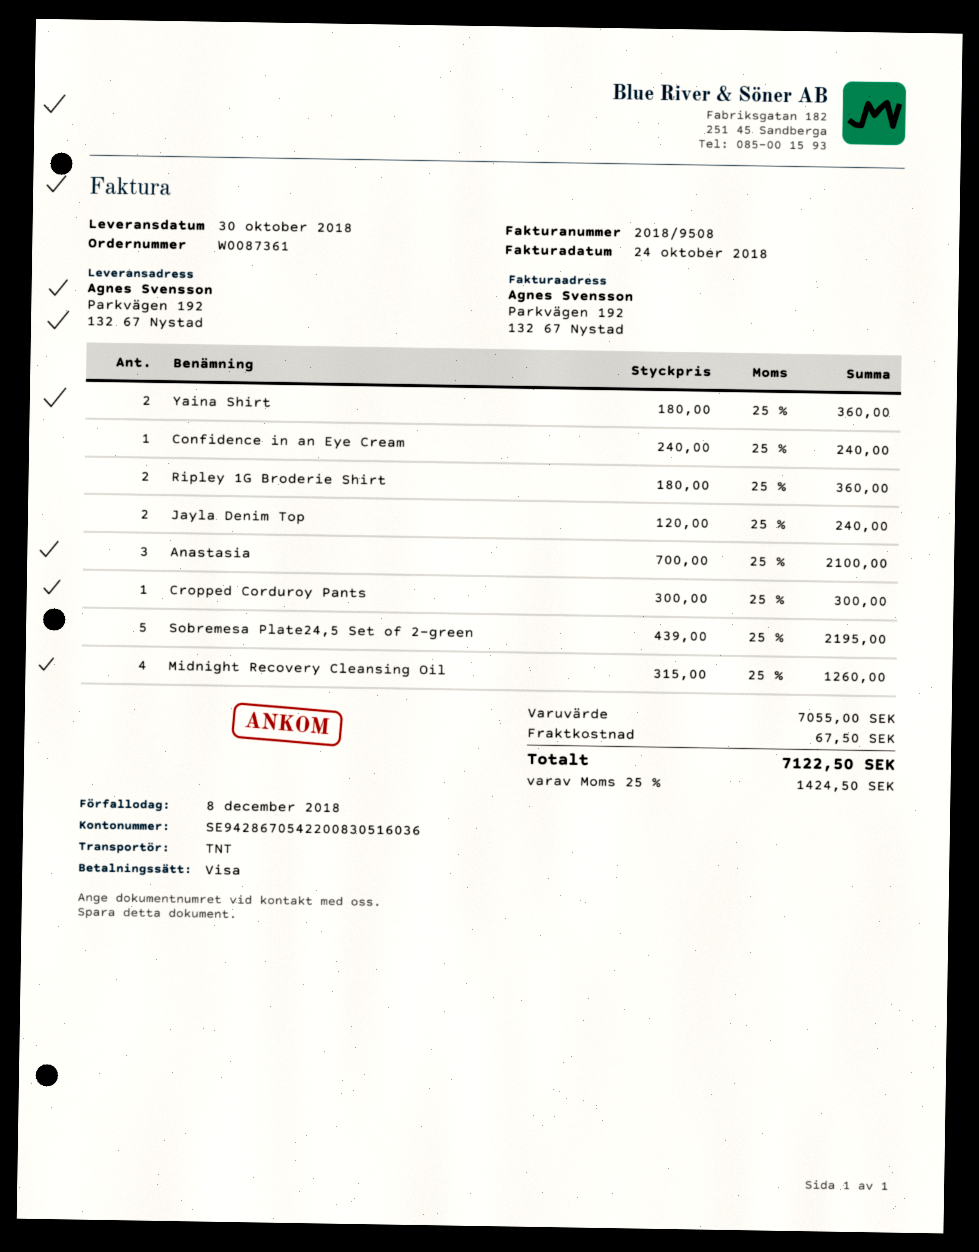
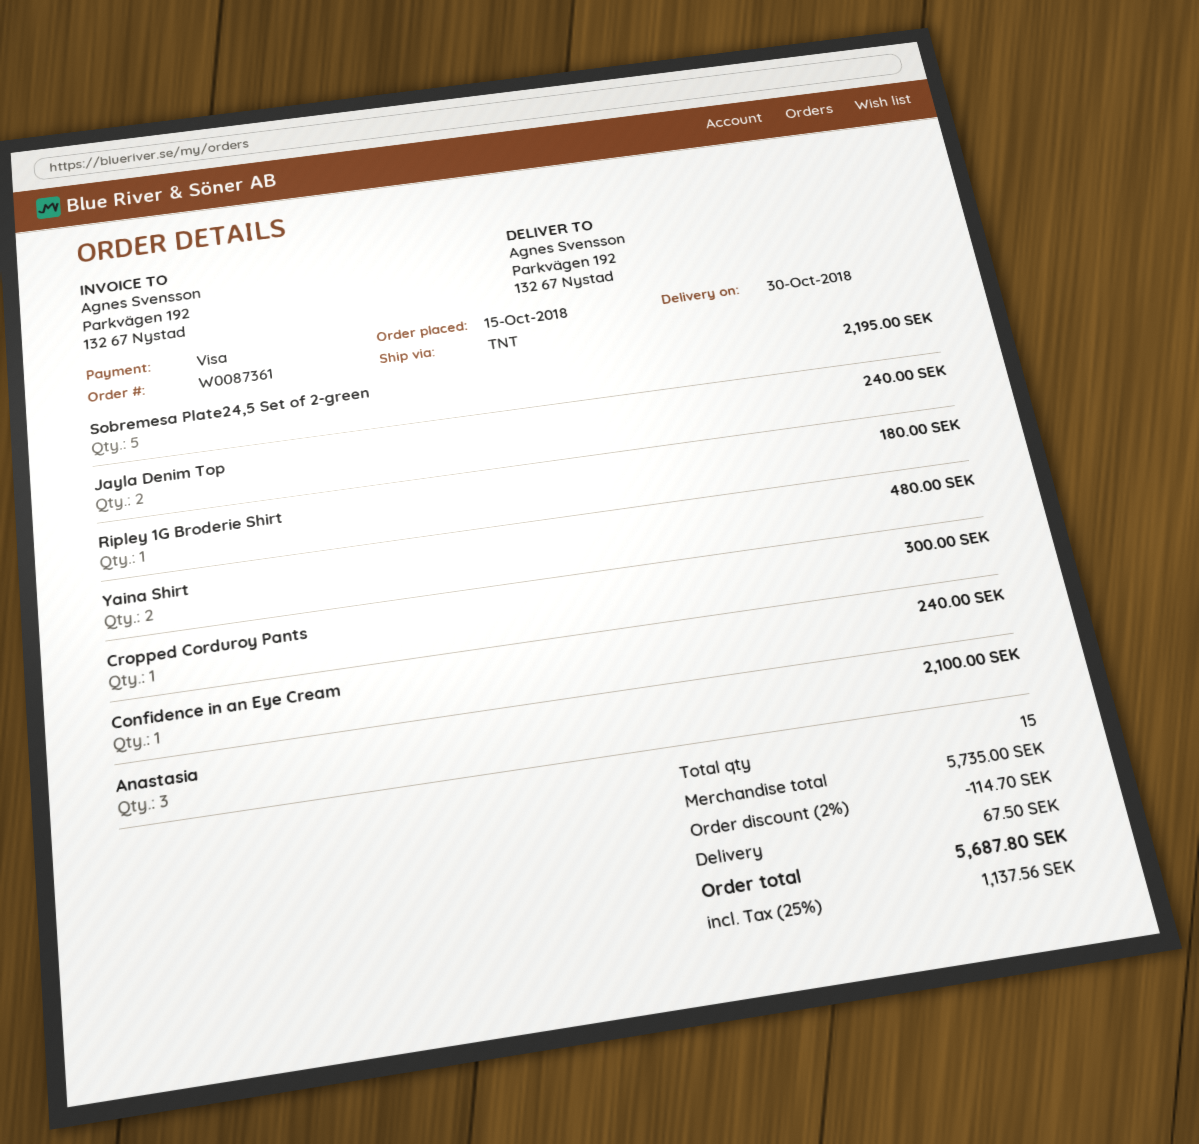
Yaina Shirt: 2 for 360.00 -> 2 for 480.00
Ripley 1G Broderie Shirt: 2 for 360.00 -> 1 for 180.00
Midnight Recovery Cleansing Oil: 4 for 1260.00 -> none
subtotal: 7055.00 -> 5735.00
discount: none -> 2% = 114.70
tax: 25% = 1424.50 -> 25% = 1137.56
total: 7122.50 -> 5687.80

